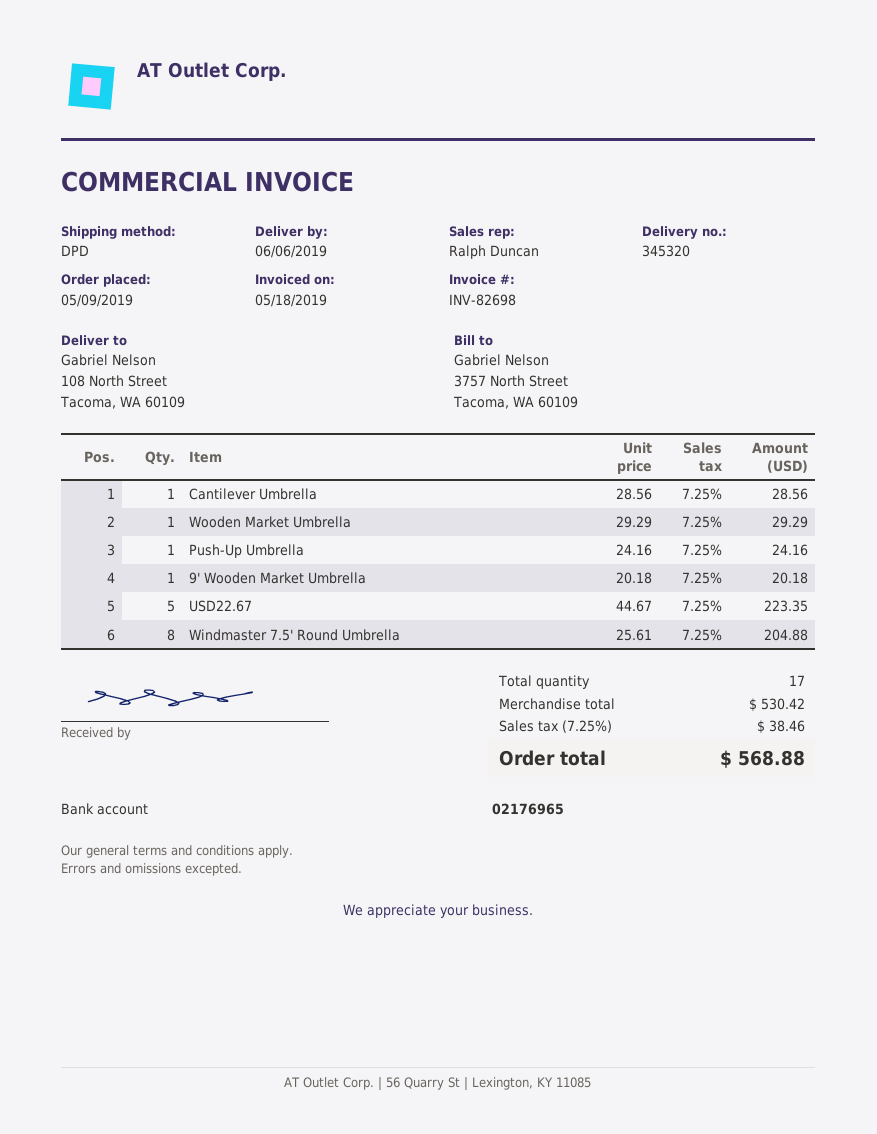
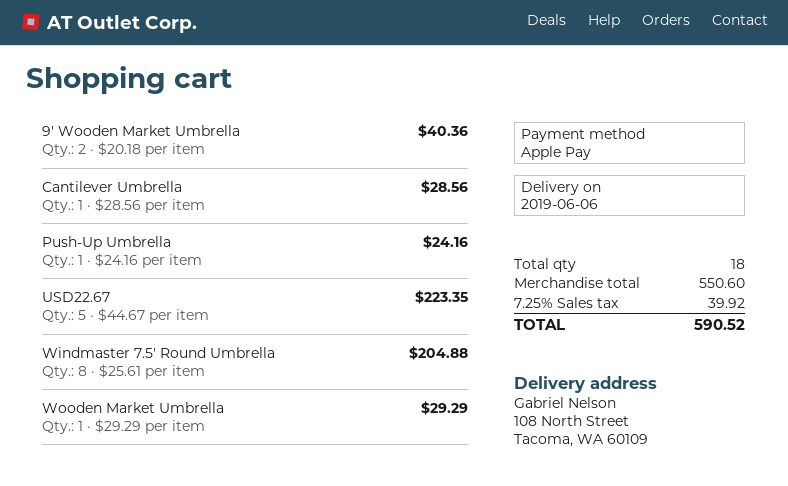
9' Wooden Market Umbrella: 1 x 20.18 = 20.18 -> 2 x 20.18 = 40.36
total quantity: 17 -> 18
subtotal: 530.42 -> 550.60
tax: 7.25% = 38.46 -> 7.25% = 39.92
total: 568.88 -> 590.52

